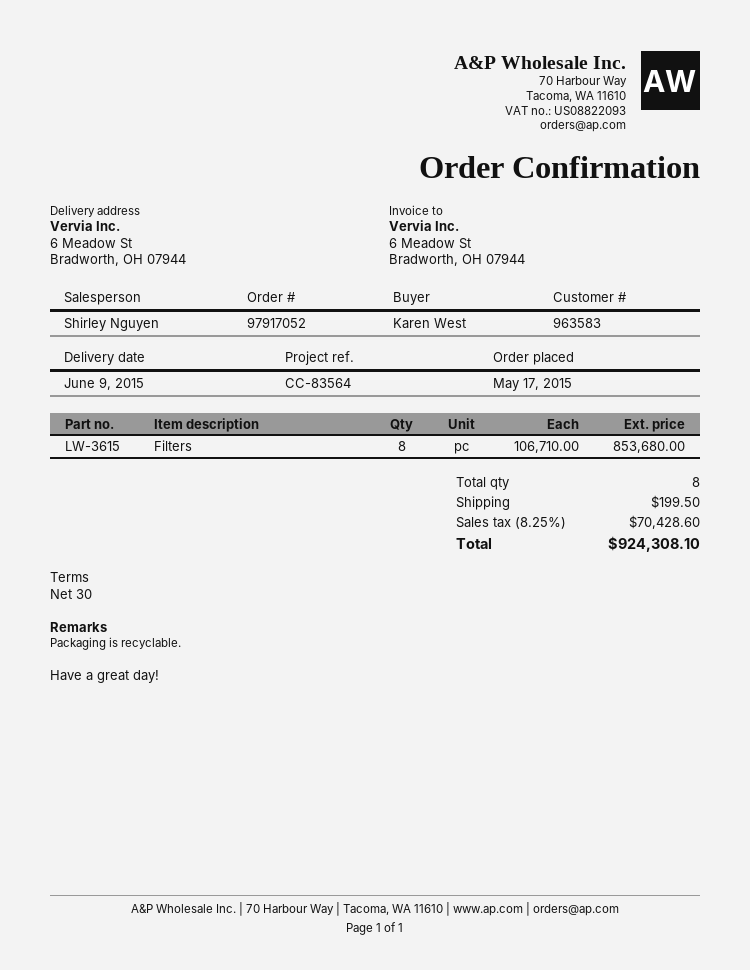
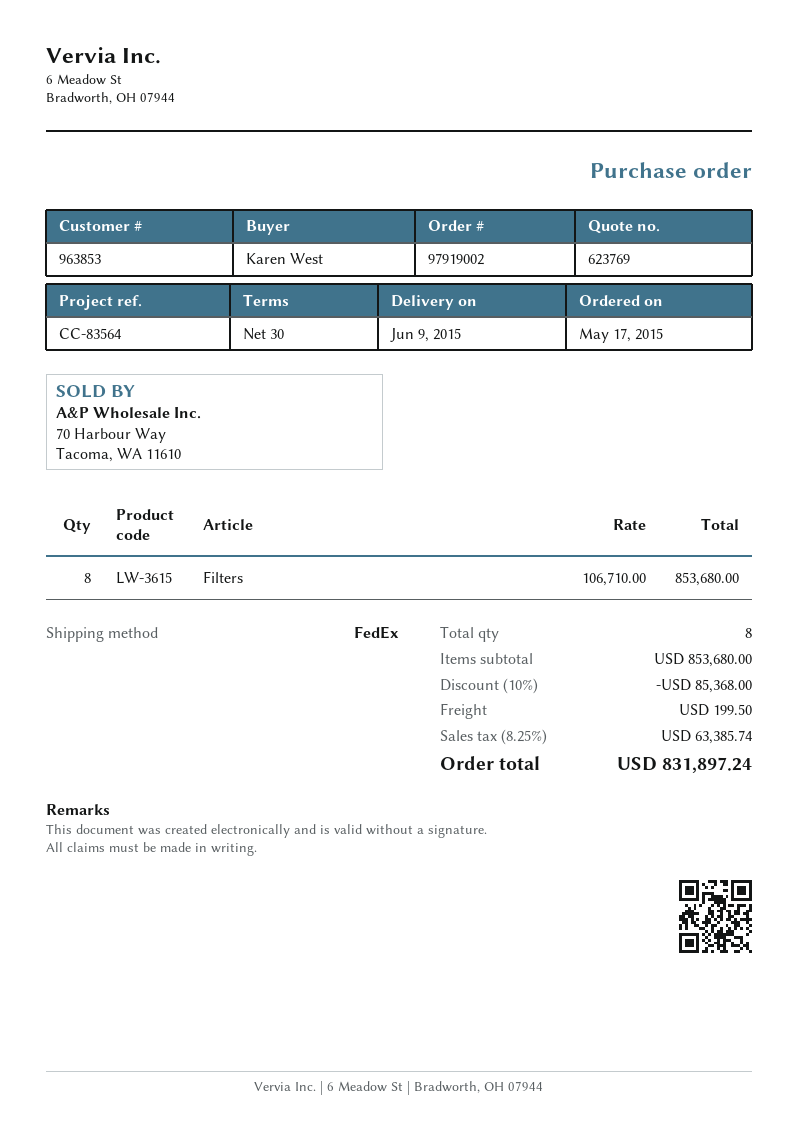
order number: 97917052 -> 97919002
customer number: 963583 -> 963853
discount: none -> 10% = 85368.00
tax: 8.25% = 70428.60 -> 8.25% = 63385.74
total: 924308.10 -> 831897.24

